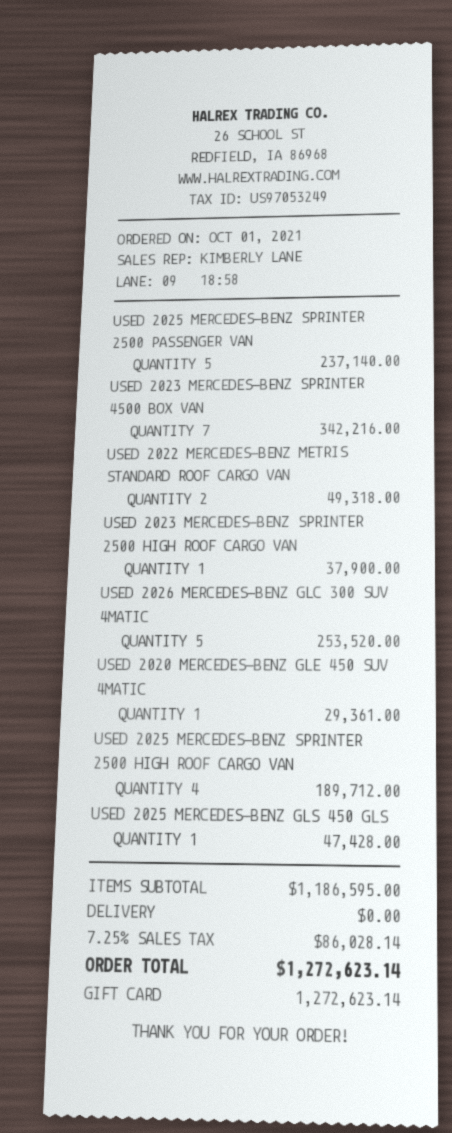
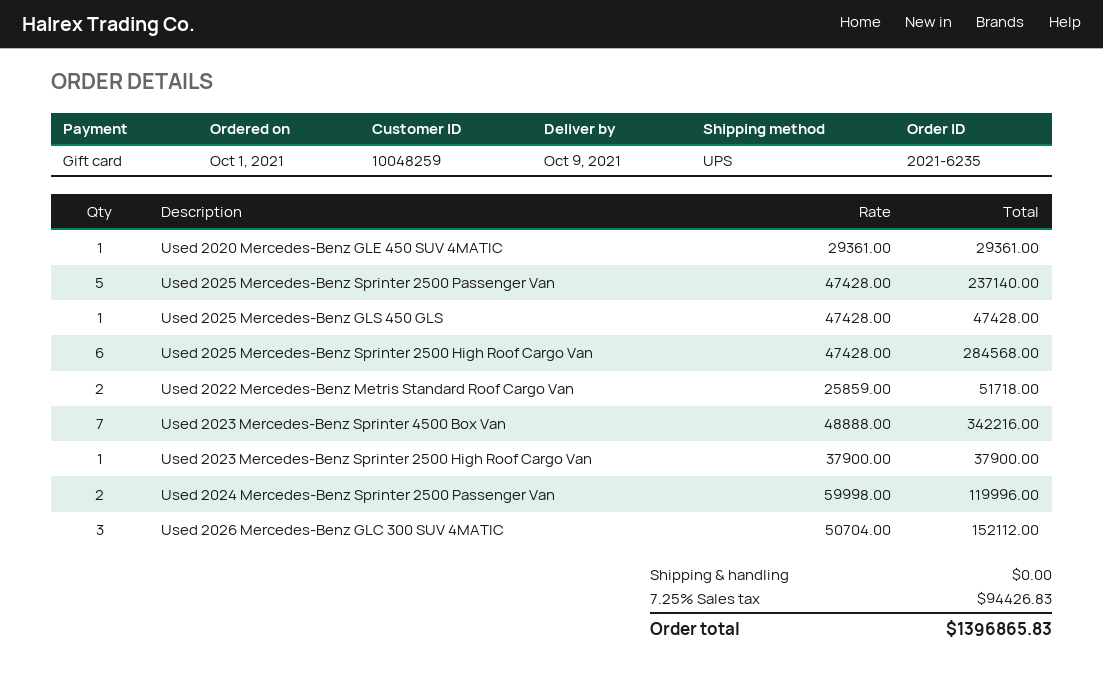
USED 2022 MERCEDES-BENZ METRIS STANDARD ROOF CARGO VAN: 2 for 49318.00 -> 2 for 51718.00
USED 2026 MERCEDES-BENZ GLC 300 SUV 4MATIC: 5 for 253520.00 -> 3 for 152112.00
USED 2025 MERCEDES-BENZ SPRINTER 2500 HIGH ROOF CARGO VAN: 4 for 189712.00 -> 6 for 284568.00
Used 2024 Mercedes-Benz Sprinter 2500 Passenger Van: none -> 2 for 119996.00
tax: 7.25% = 86028.14 -> 7.25% = 94426.83
total: 1272623.14 -> 1396865.83

